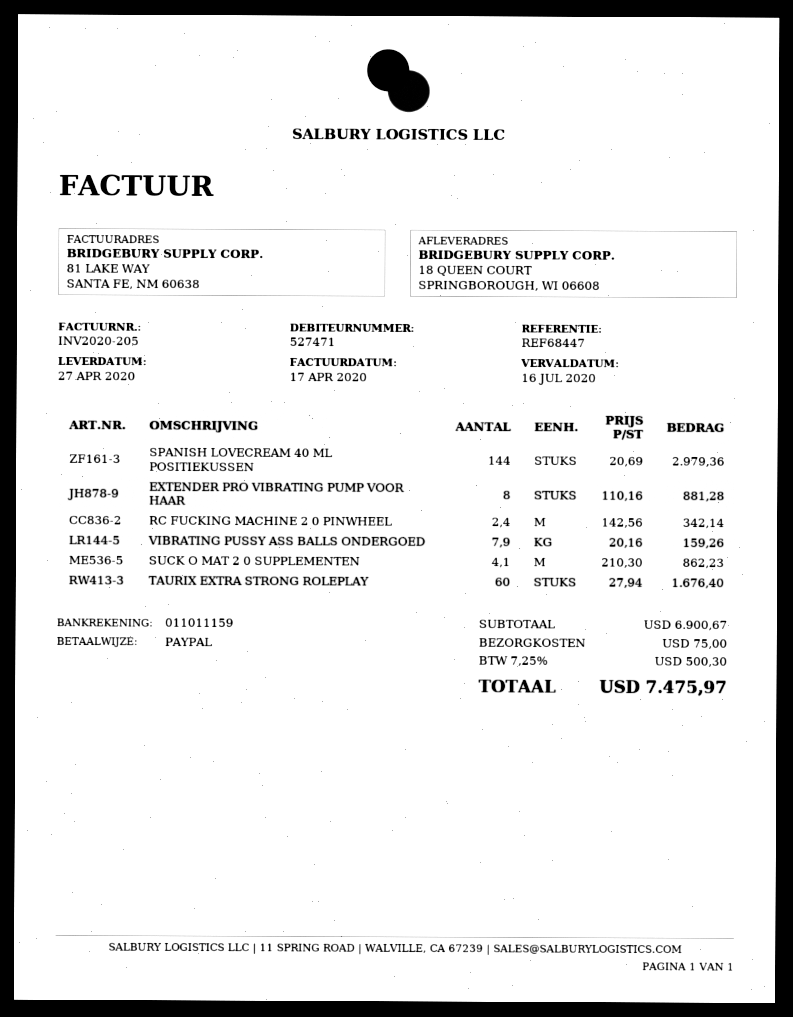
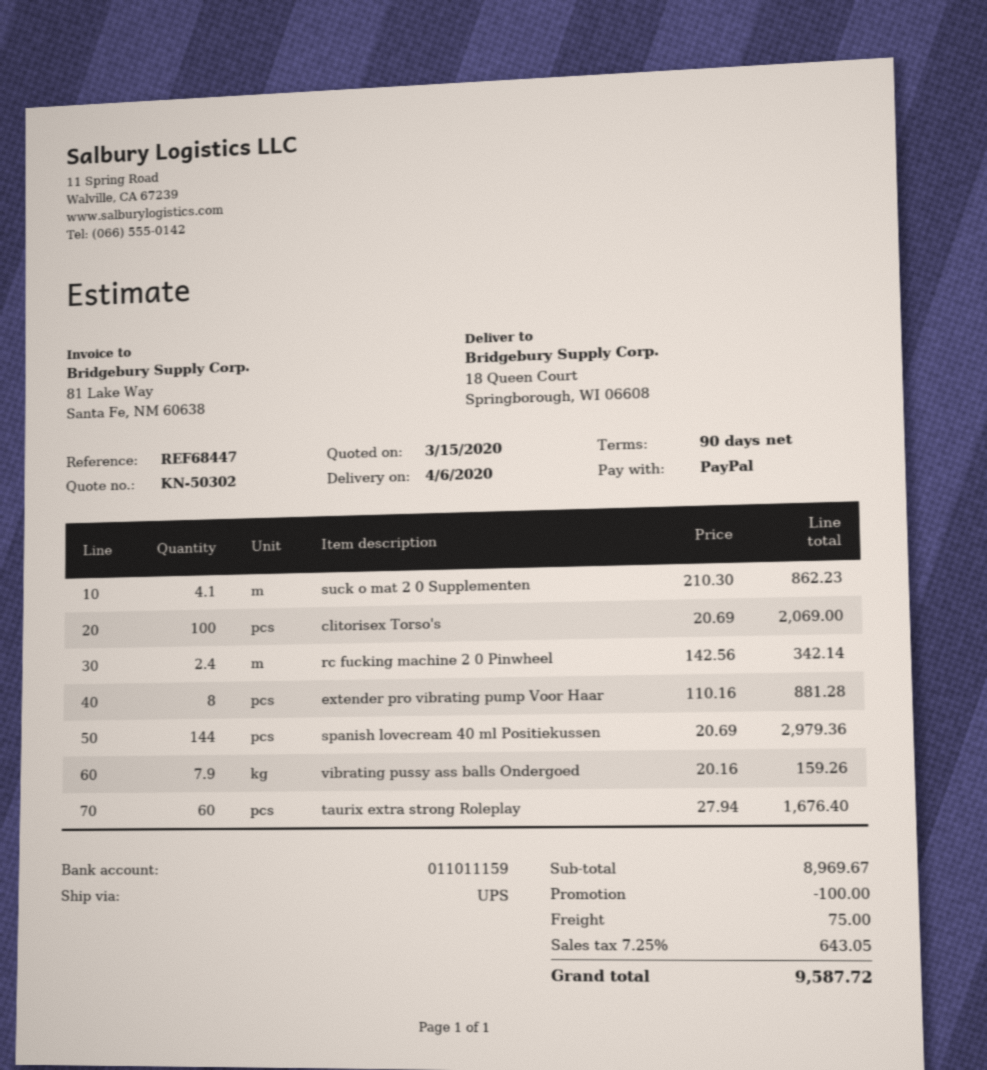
delivery date: 2020-04-27 -> 2020-04-06
clitorisex Torso's: none -> 100 x 20.69 = 2069.00
subtotal: 6900.67 -> 8969.67
discount: none -> 100.00
tax: 7.25% = 500.30 -> 7.25% = 643.05
total: 7475.97 -> 9587.72

